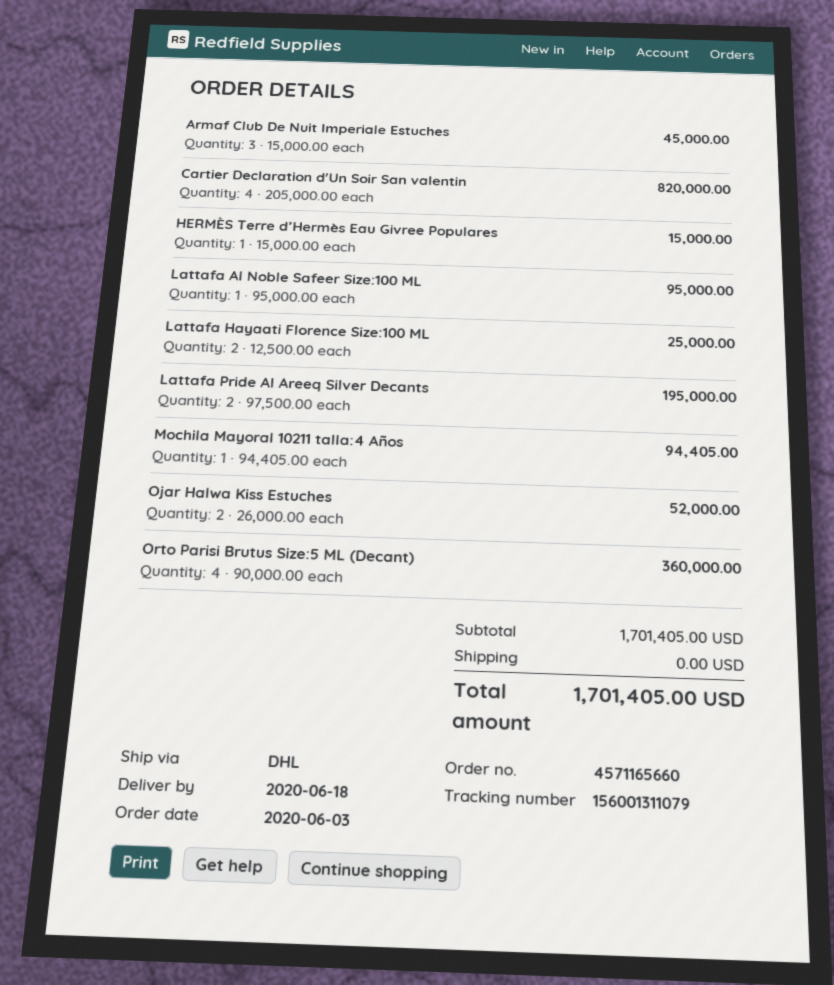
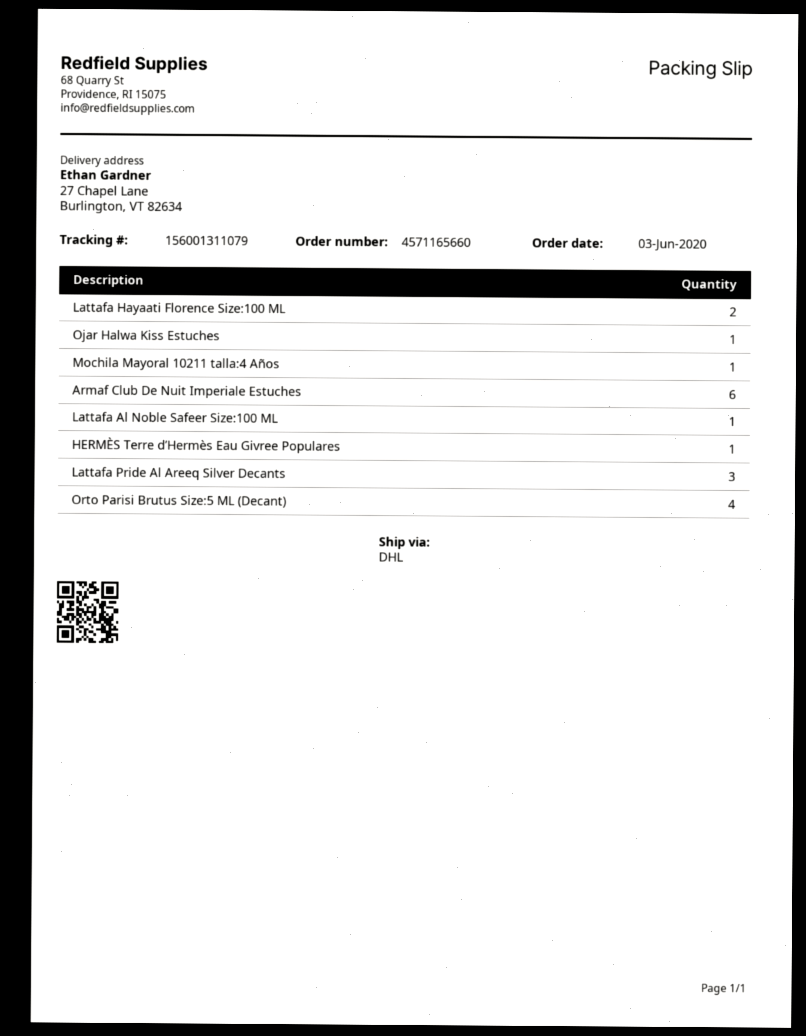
Armaf Club De Nuit Imperiale Estuches: 3 -> 6
Cartier Declaration d'Un Soir San valentin: 4 -> none
Lattafa Pride Al Areeq Silver Decants: 2 -> 3
Ojar Halwa Kiss Estuches: 2 -> 1

